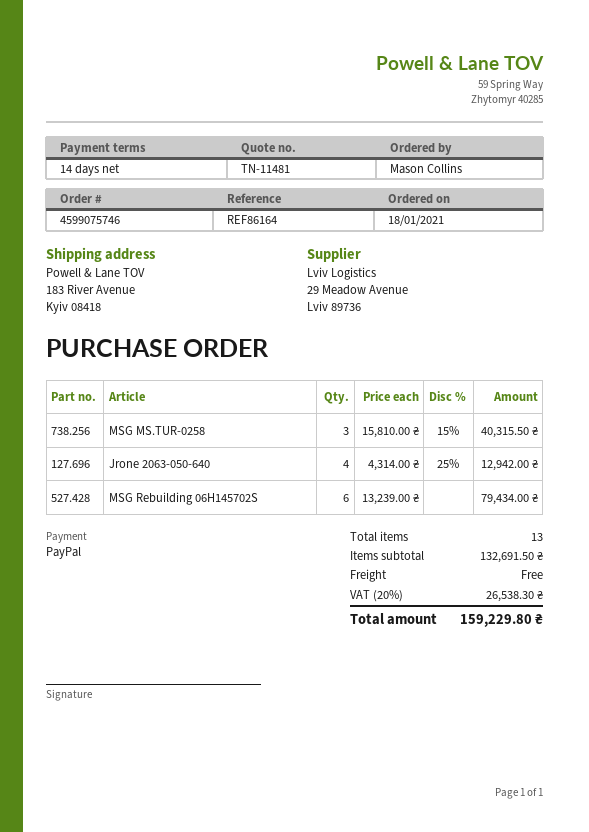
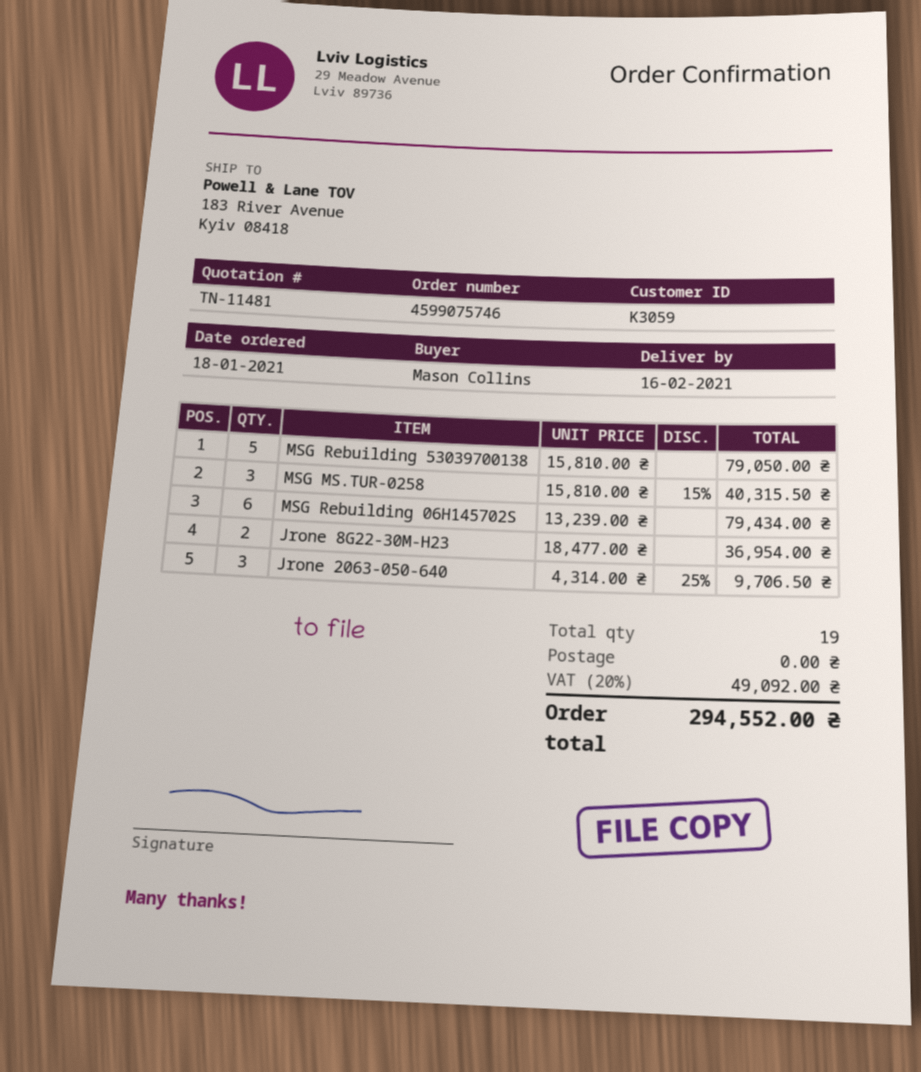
Jrone 2063-050-640: 4 x 4314.00 - 25% = 12942.00 -> 3 x 4314.00 - 25% = 9706.50
MSG Rebuilding 53039700138: none -> 5 x 15810.00 = 79050.00
Jrone 8G22-30M-H23: none -> 2 x 18477.00 = 36954.00
total quantity: 13 -> 19
tax: 20% = 26538.30 -> 20% = 49092.00
total: 159229.80 -> 294552.00

